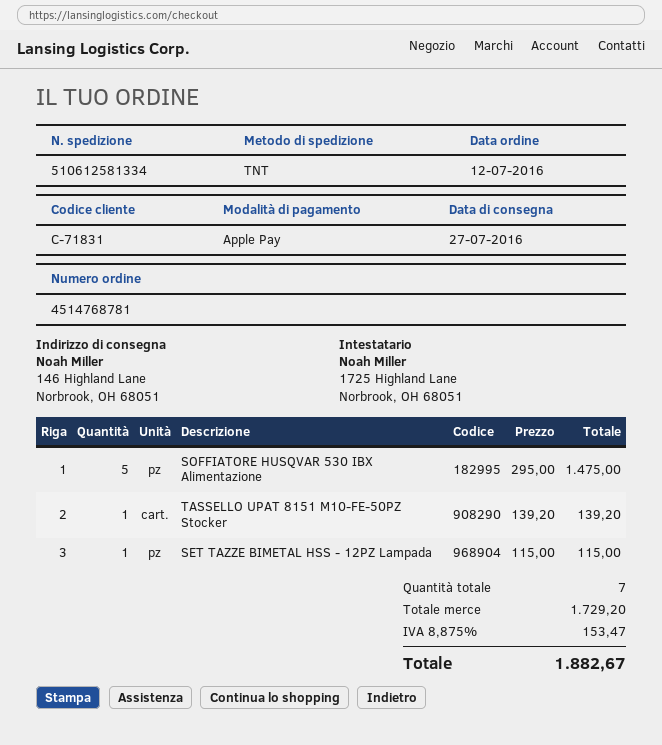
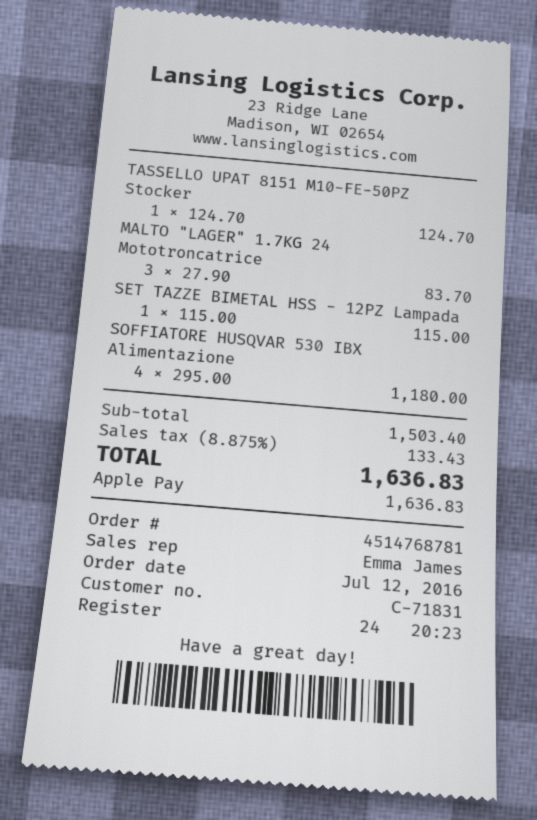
SOFFIATORE HUSQVAR 530 IBX Alimentazione: 5 x 295.00 = 1475.00 -> 4 x 295.00 = 1180.00
TASSELLO UPAT 8151 M10-FE-50PZ Stocker: 1 x 139.20 = 139.20 -> 1 x 124.70 = 124.70
MALTO "LAGER" 1.7KG 24 Mototroncatrice: none -> 3 x 27.90 = 83.70
subtotal: 1729.20 -> 1503.40
tax: 8.875% = 153.47 -> 8.875% = 133.43
total: 1882.67 -> 1636.83

